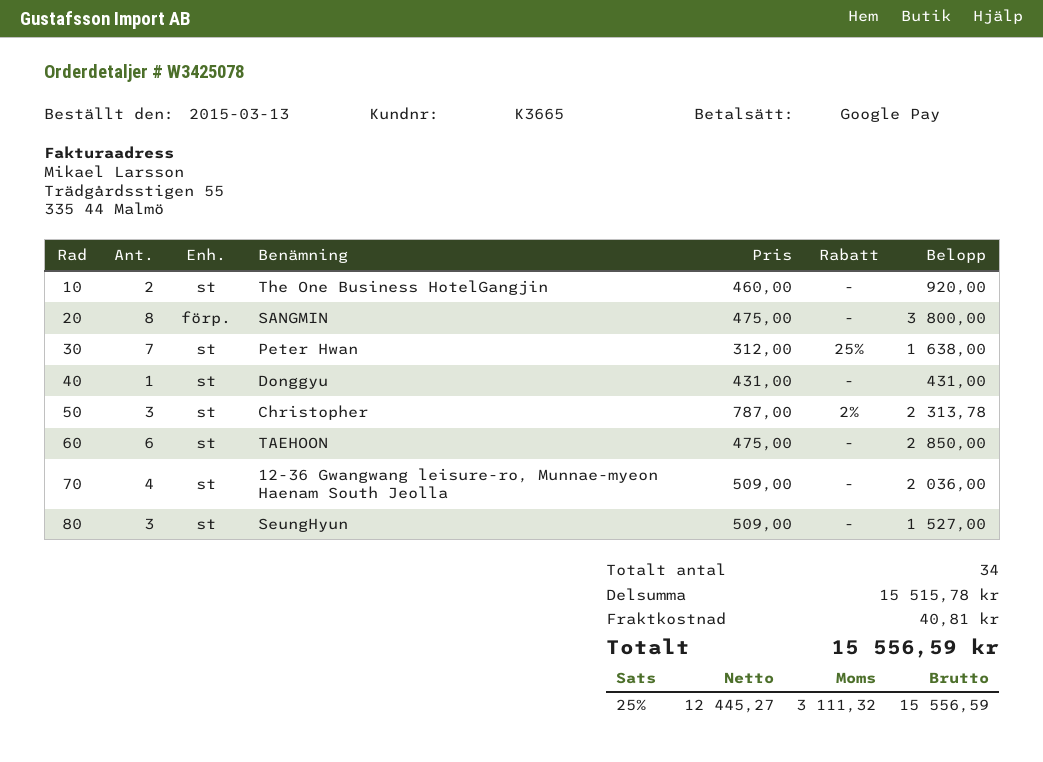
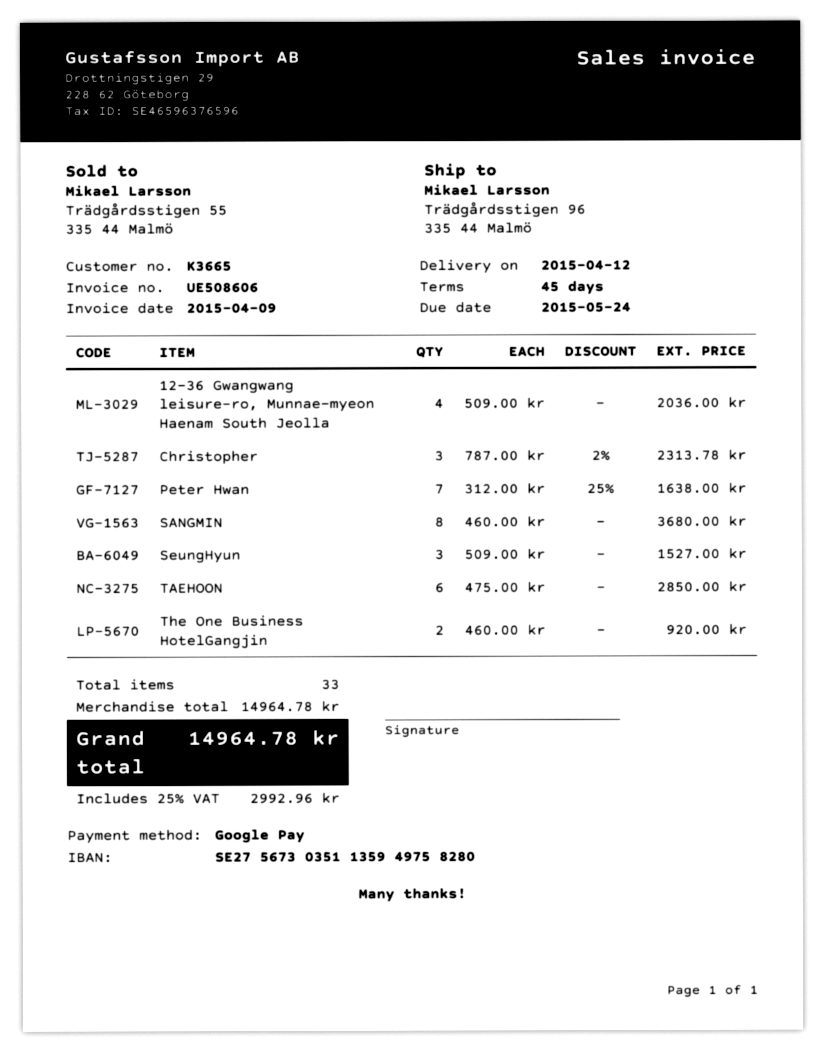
SANGMIN: 8 x 475.00 = 3800.00 -> 8 x 460.00 = 3680.00
Donggyu: 1 x 431.00 = 431.00 -> none
total quantity: 34 -> 33
subtotal: 15515.78 -> 14964.78
shipping: 40.81 -> none
tax: 25% = 3111.32 -> 25% = 2992.96
total: 15556.59 -> 14964.78

